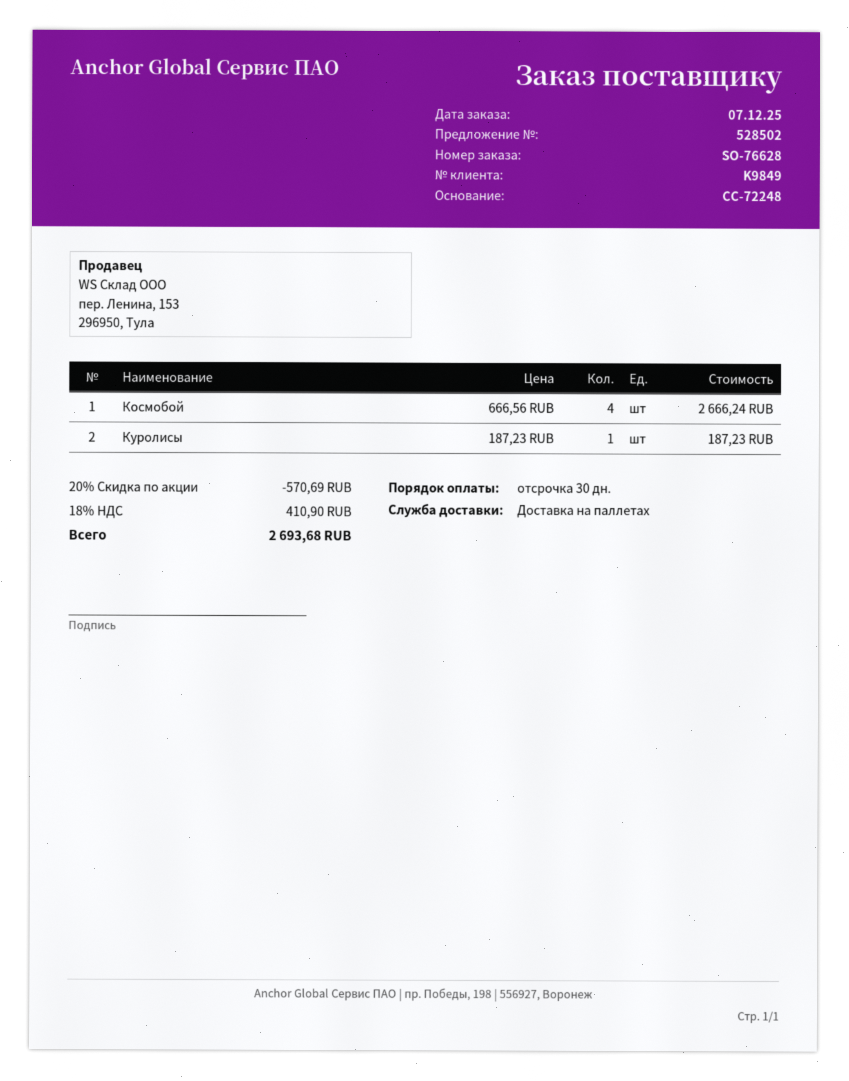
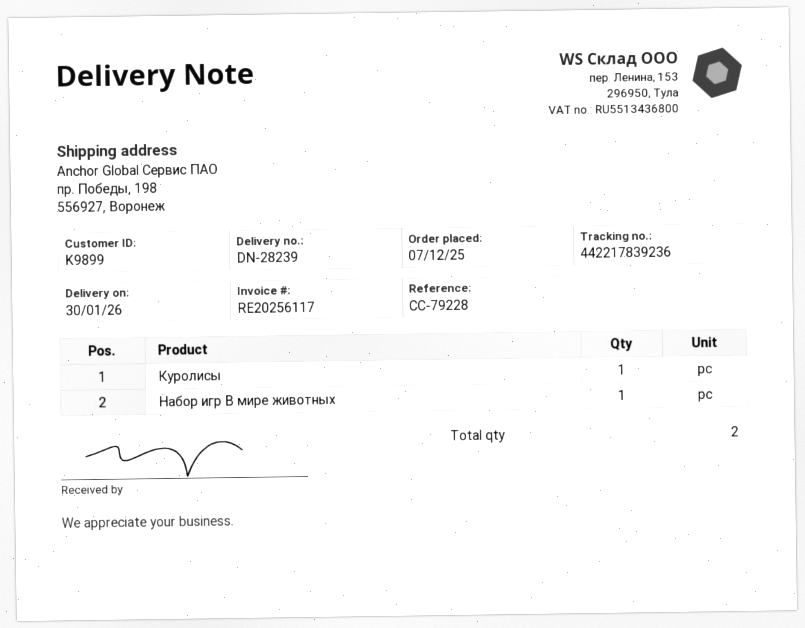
customer number: K9849 -> K9899
reference: CC-72248 -> CC-79228
Космобой: 4 -> none
Набор игр В мире животных: none -> 1

